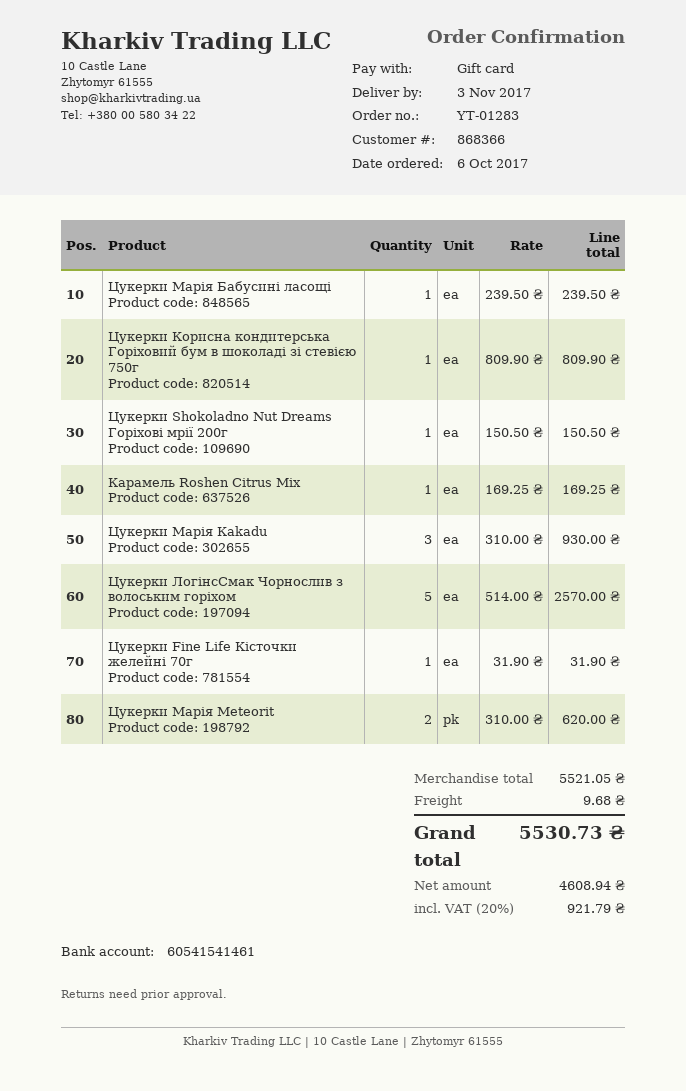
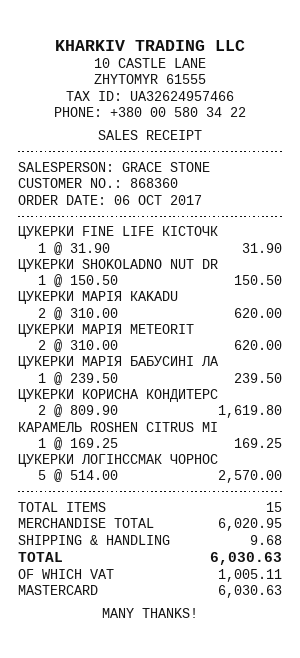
customer number: 868366 -> 868360
payment method: gift card -> Mastercard
Цукерки Корисна кондитерська Горіховий бум в шоколаді зі стевією 750г: 1 x 809.90 = 809.90 -> 2 x 809.90 = 1619.80
Цукерки Марія Кakadu: 3 x 310.00 = 930.00 -> 2 x 310.00 = 620.00
subtotal: 5521.05 -> 6020.95
tax: 921.79 -> 1005.11
total: 5530.73 -> 6030.63

